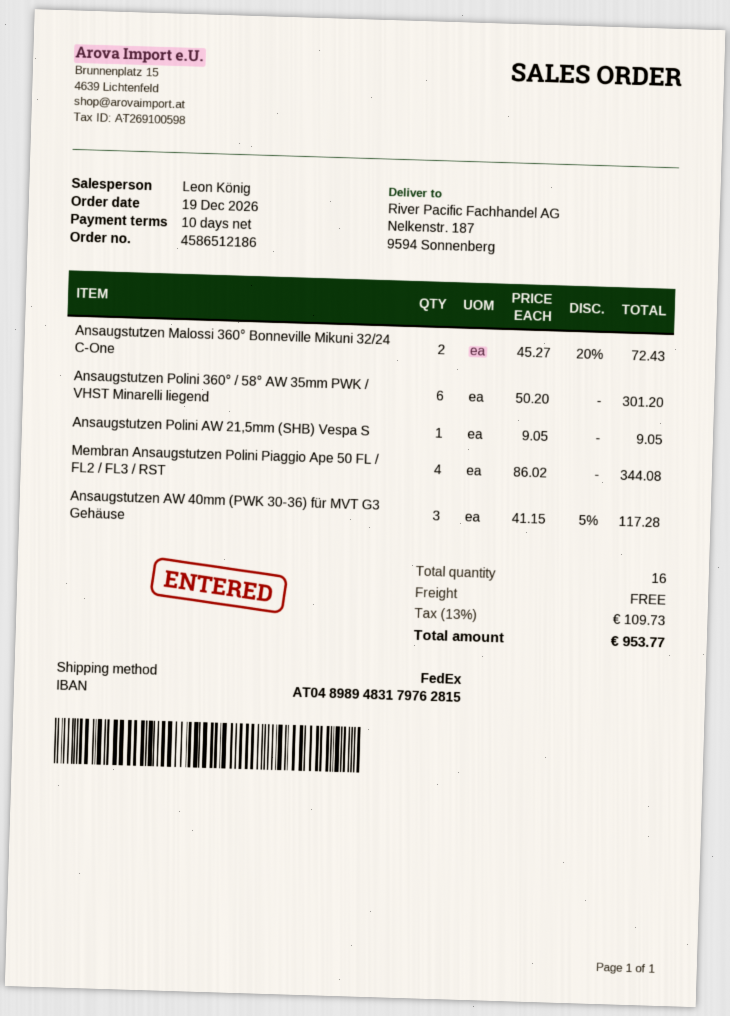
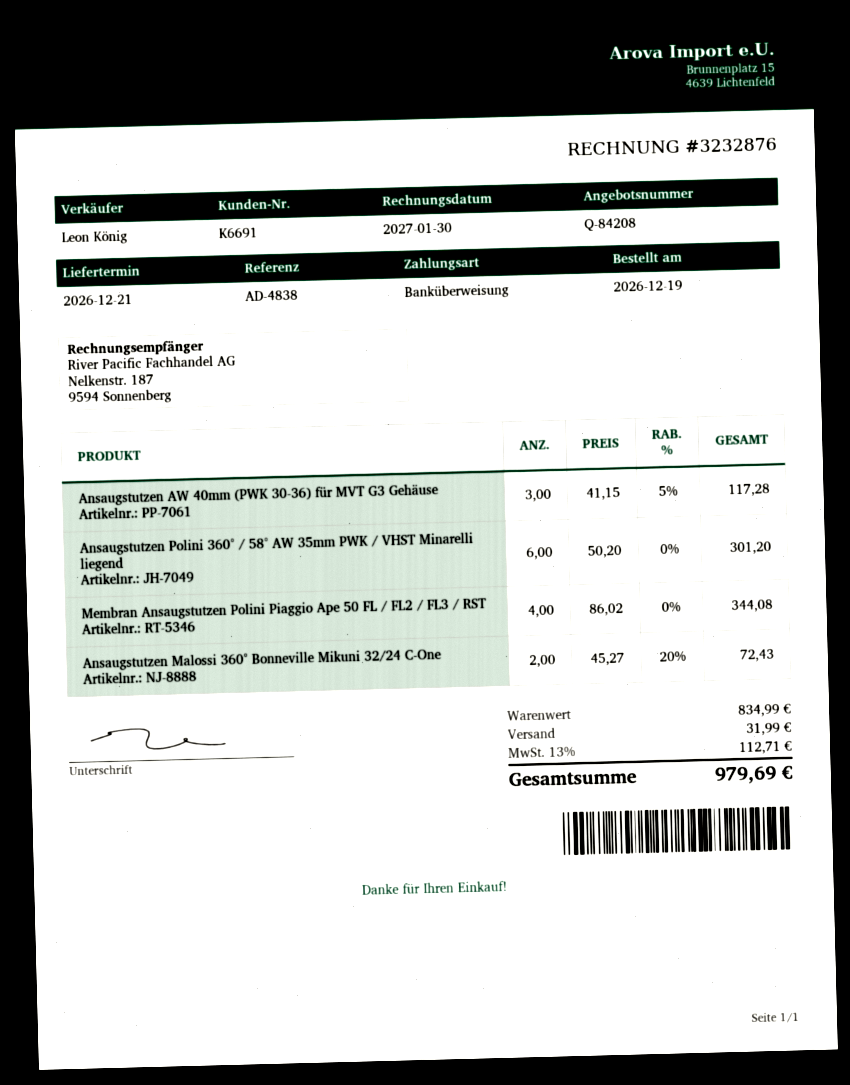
Ansaugstutzen Polini AW 21,5mm (SHB) Vespa S: 1 x 9.05 = 9.05 -> none
shipping: 0.00 -> 31.99
tax: 13% = 109.73 -> 13% = 112.71
total: 953.77 -> 979.69

